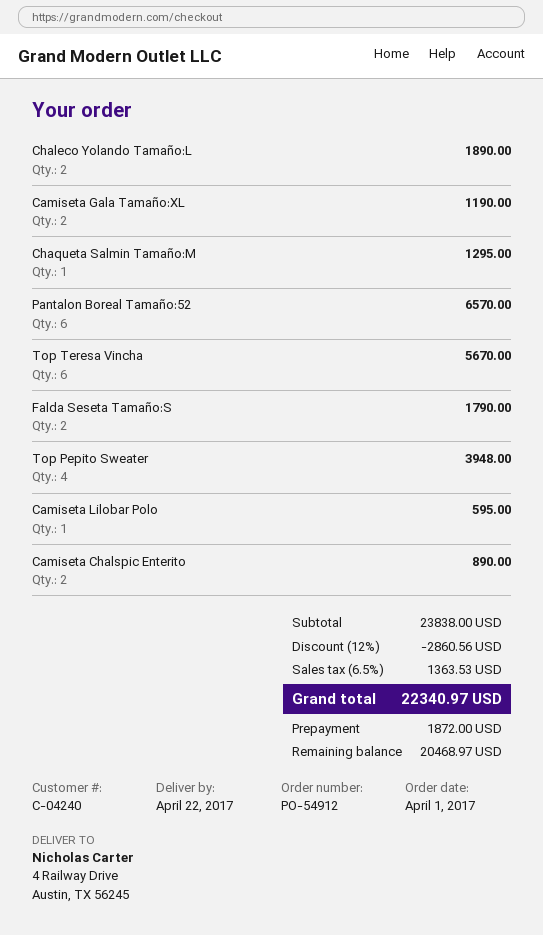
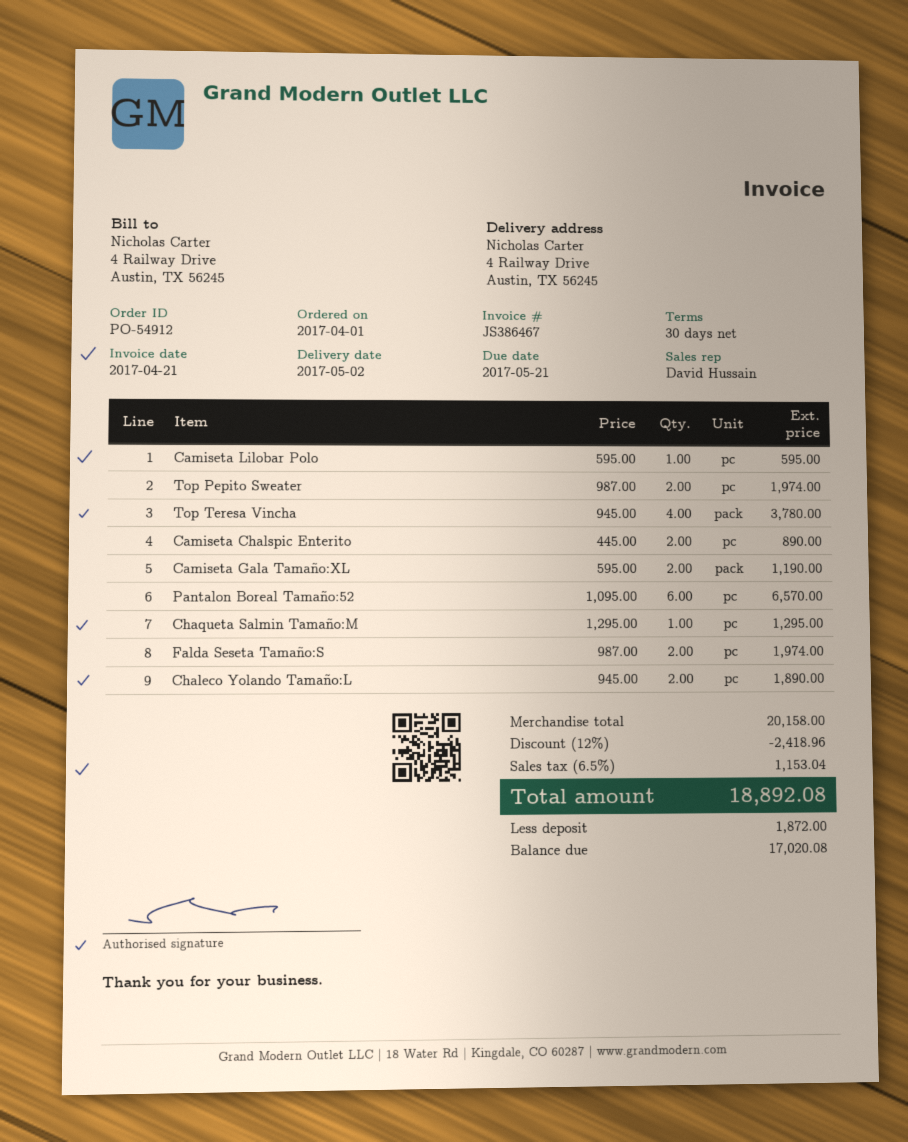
delivery date: 2017-04-22 -> 2017-05-02
Top Teresa Vincha: 6 for 5670.00 -> 4 for 3780.00
Falda Seseta Tamaño:S: 2 for 1790.00 -> 2 for 1974.00
Top Pepito Sweater: 4 for 3948.00 -> 2 for 1974.00
subtotal: 23838.00 -> 20158.00
discount: 12% = 2860.56 -> 12% = 2418.96
tax: 6.5% = 1363.53 -> 6.5% = 1153.04
total: 22340.97 -> 18892.08
balance: 20468.97 -> 17020.08

